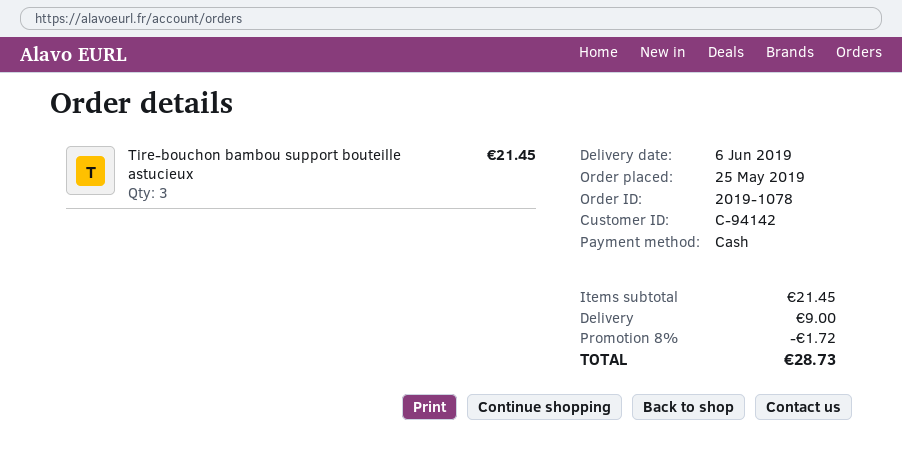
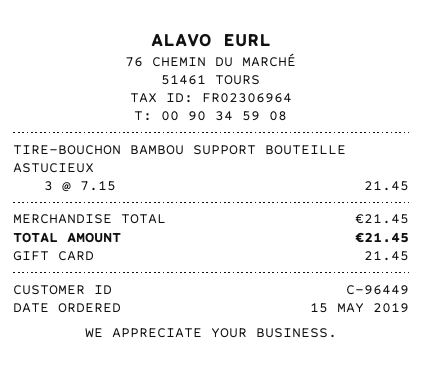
order date: 2019-05-25 -> 2019-05-15
customer number: C-94142 -> C-96449
payment method: cash -> gift card
discount: 8% = 1.72 -> none
shipping: 9.00 -> none
total: 28.73 -> 21.45

